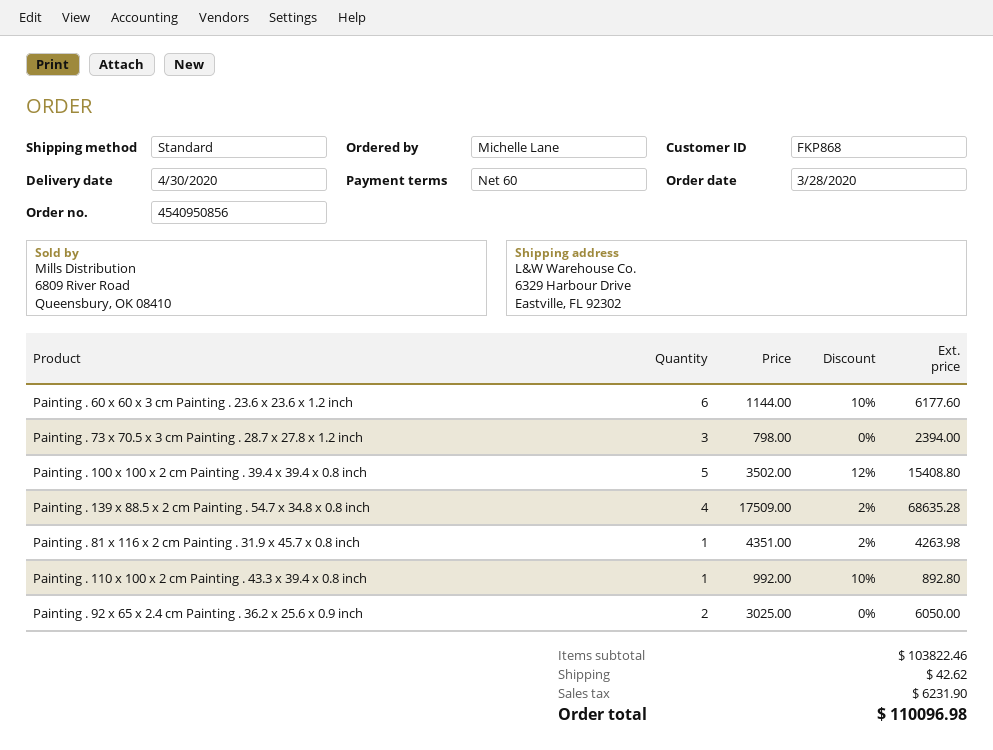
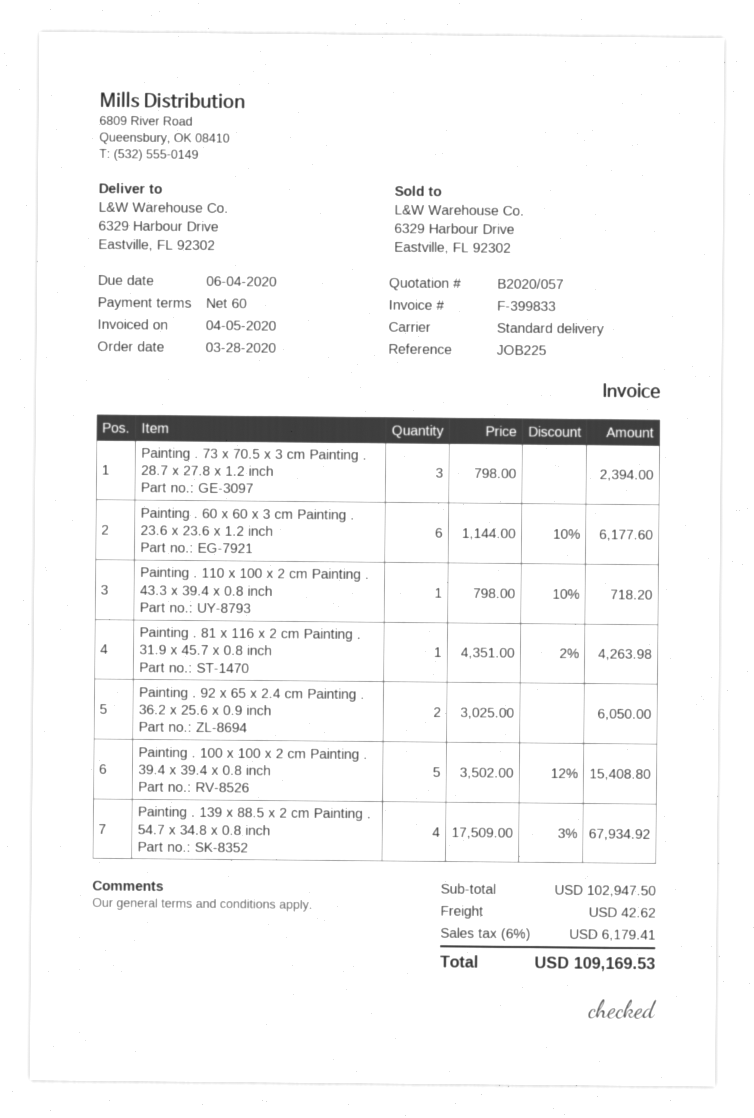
Painting . 139 x 88.5 x 2 cm Painting . 54.7 x 34.8 x 0.8 inch: 4 x 17509.00 - 2% = 68635.28 -> 4 x 17509.00 - 3% = 67934.92
Painting . 110 x 100 x 2 cm Painting . 43.3 x 39.4 x 0.8 inch: 1 x 992.00 - 10% = 892.80 -> 1 x 798.00 - 10% = 718.20
subtotal: 103822.46 -> 102947.50
tax: 6231.90 -> 6179.41
total: 110096.98 -> 109169.53

